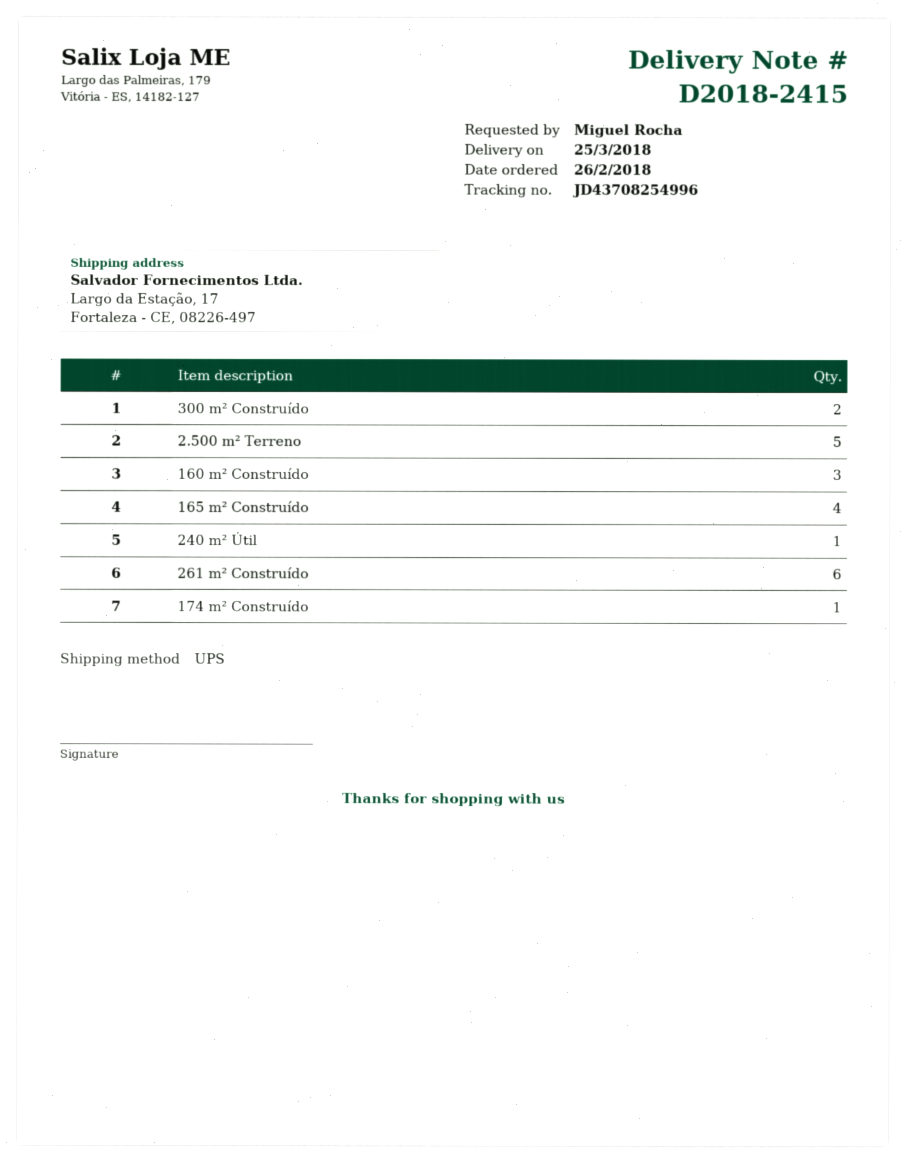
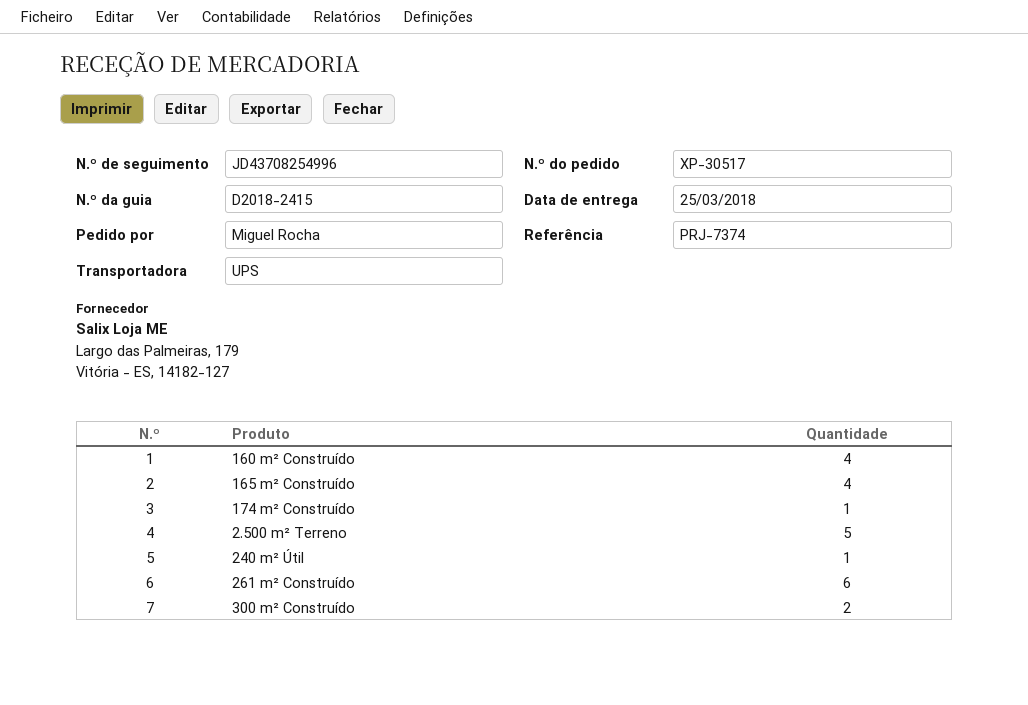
160 m² Construído: 3 -> 4

